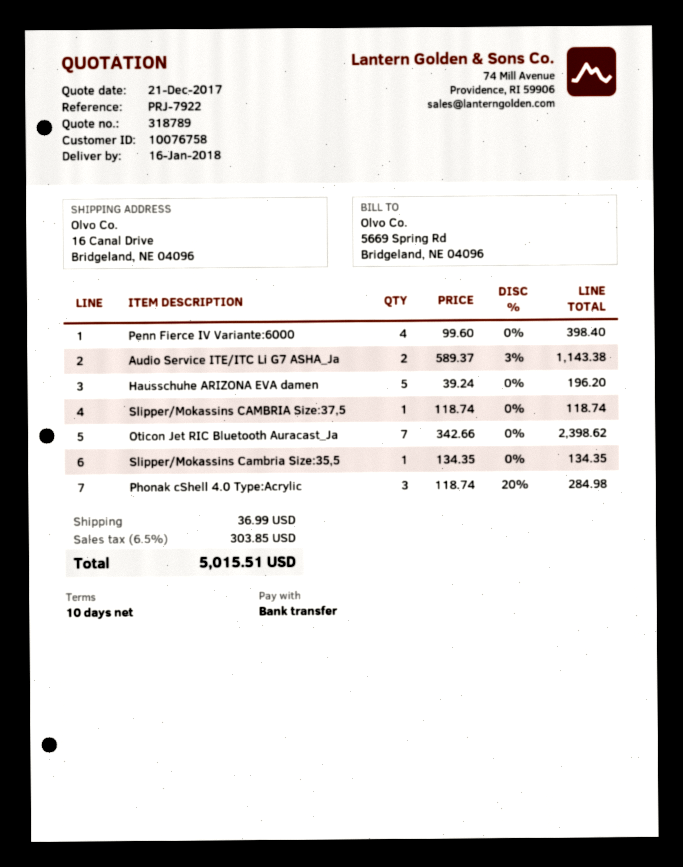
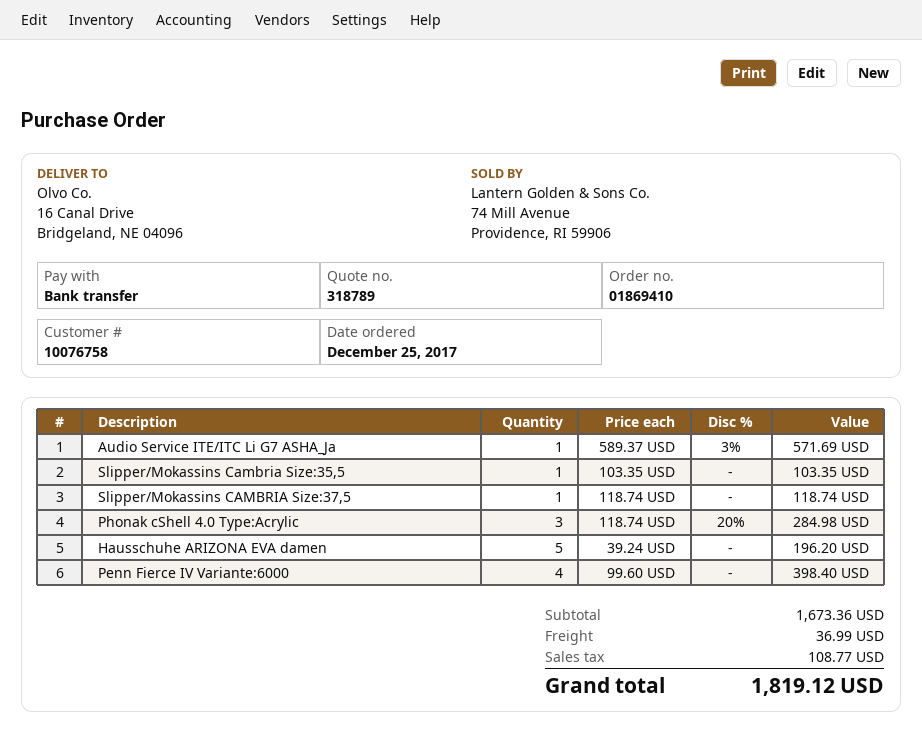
Audio Service ITE/ITC Li G7 ASHA_Ja: 2 x 589.37 - 3% = 1143.38 -> 1 x 589.37 - 3% = 571.69
Oticon Jet RIC Bluetooth Auracast_Ja: 7 x 342.66 = 2398.62 -> none
Slipper/Mokassins Cambria Size:35,5: 1 x 134.35 = 134.35 -> 1 x 103.35 = 103.35
tax: 303.85 -> 108.77
total: 5015.51 -> 1819.12

